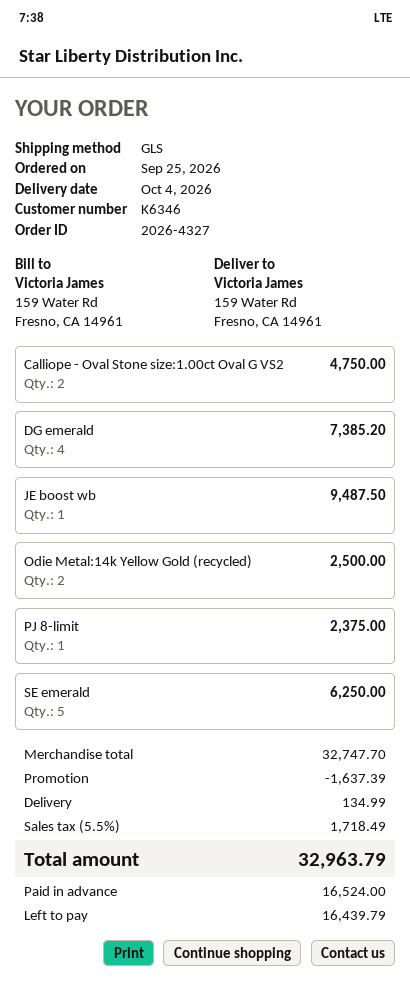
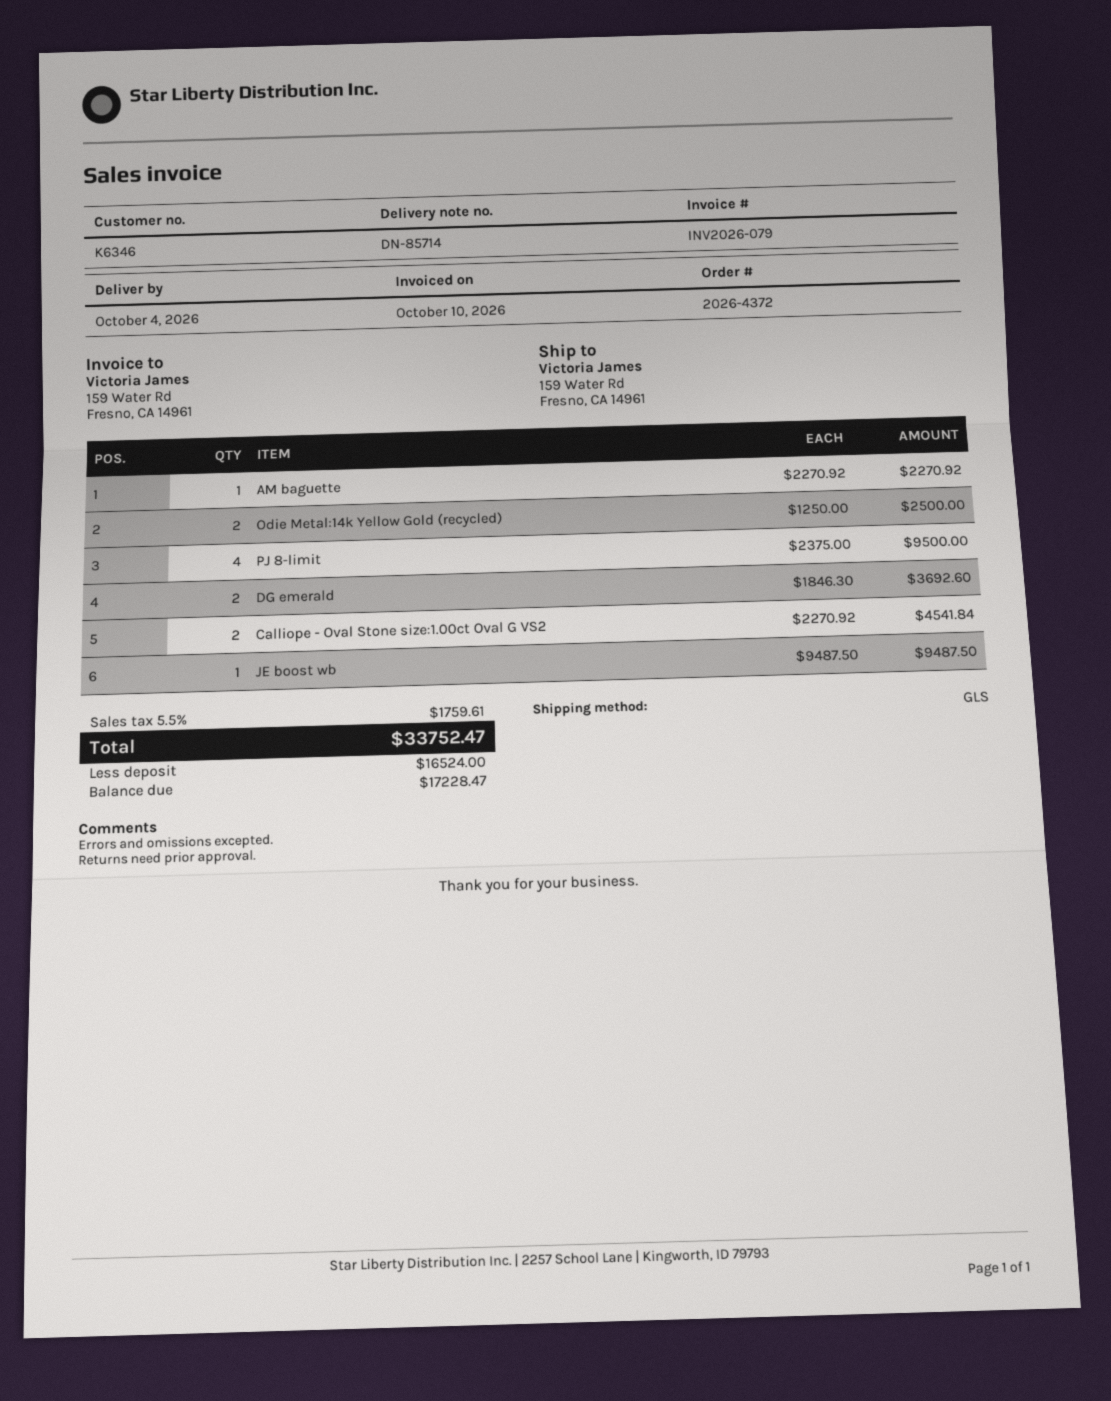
order number: 2026-4327 -> 2026-4372
Calliope - Oval Stone size:1.00ct Oval G VS2: 2 for 4750.00 -> 2 for 4541.84
DG emerald: 4 for 7385.20 -> 2 for 3692.60
PJ 8-limit: 1 for 2375.00 -> 4 for 9500.00
SE emerald: 5 for 6250.00 -> none
AM baguette: none -> 1 for 2270.92
discount: 1637.39 -> none
shipping: 134.99 -> none
tax: 5.5% = 1718.49 -> 5.5% = 1759.61
total: 32963.79 -> 33752.47
balance: 16439.79 -> 17228.47

